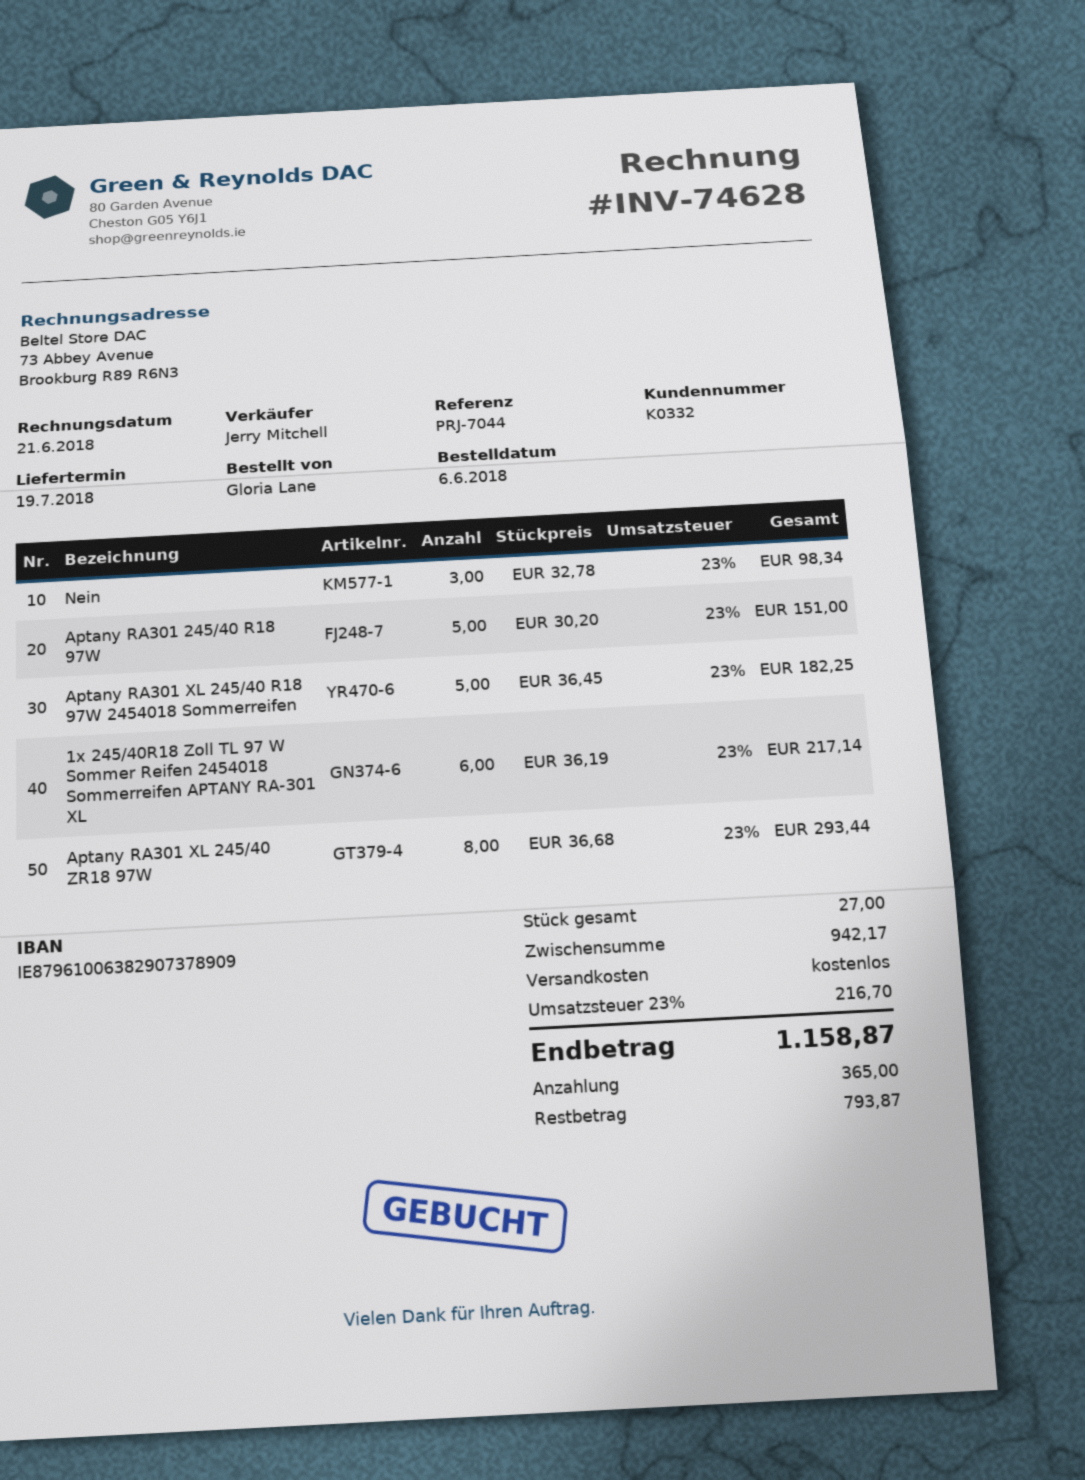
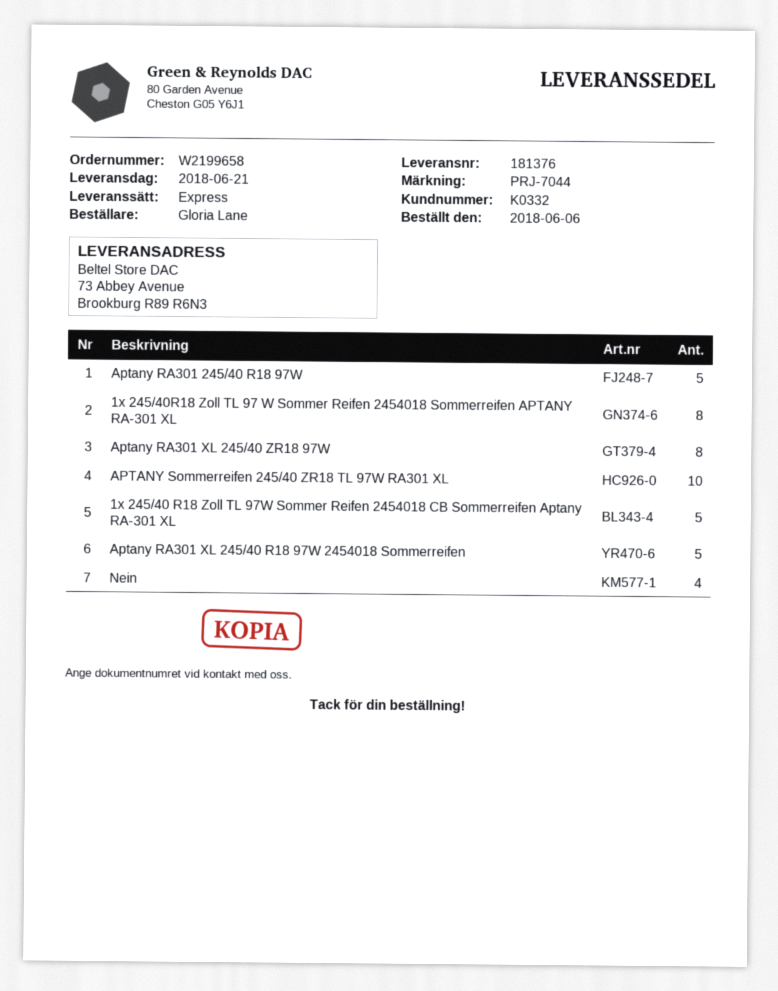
delivery date: 2018-07-19 -> 2018-06-21
Nein: 3 -> 4
1x 245/40R18 Zoll TL 97 W Sommer Reifen 2454018 Sommerreifen APTANY RA-301 XL: 6 -> 8
APTANY Sommerreifen 245/40 ZR18 TL 97W RA301 XL: none -> 10
1x 245/40 R18 Zoll TL 97W Sommer Reifen 2454018 CB Sommerreifen Aptany RA-301 XL: none -> 5

